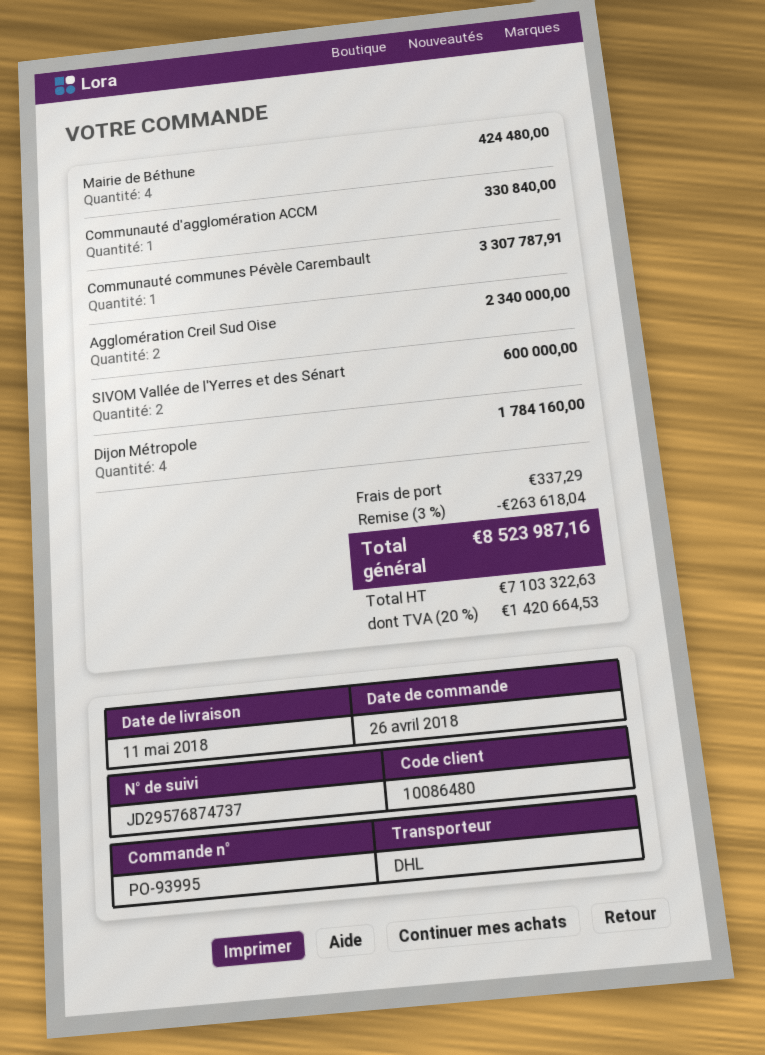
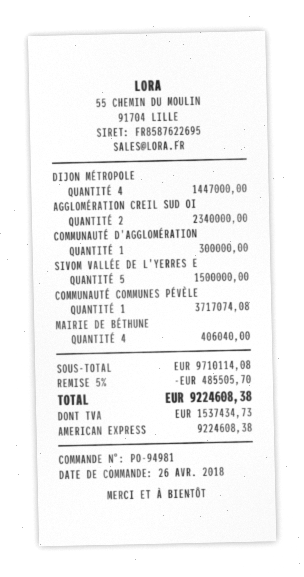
order number: PO-93995 -> PO-94981
Mairie de Béthune: 4 for 424480.00 -> 4 for 406040.00
Communauté d'agglomération ACCM: 1 for 330840.00 -> 1 for 300000.00
Communauté communes Pévèle Carembault: 1 for 3307787.91 -> 1 for 3717074.08
SIVOM Vallée de l'Yerres et des Sénart: 2 for 600000.00 -> 5 for 1500000.00
Dijon Métropole: 4 for 1784160.00 -> 4 for 1447000.00
discount: 3% = 263618.04 -> 5% = 485505.70
shipping: 337.29 -> none
tax: 1420664.53 -> 1537434.73
total: 8523987.16 -> 9224608.38

